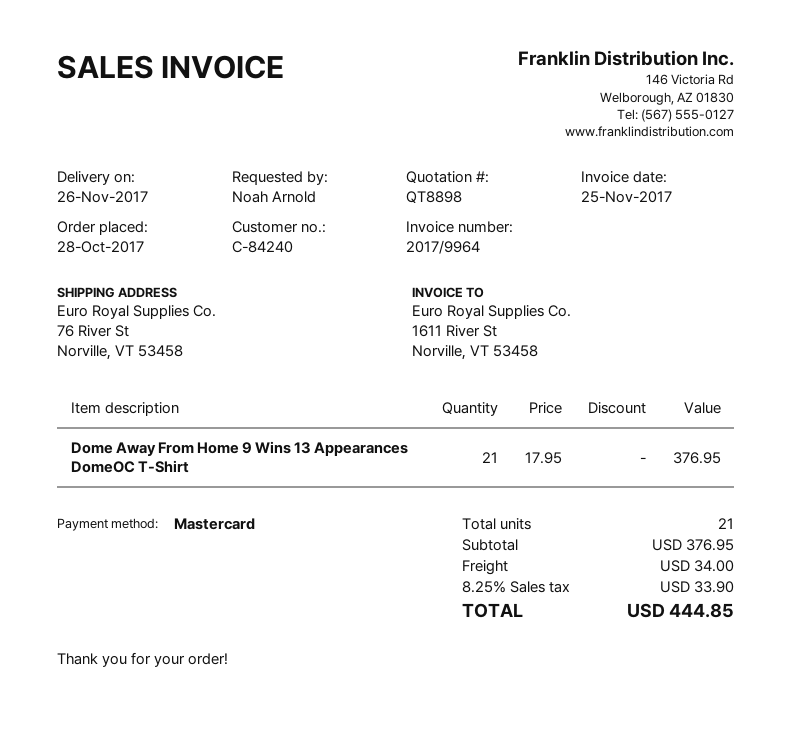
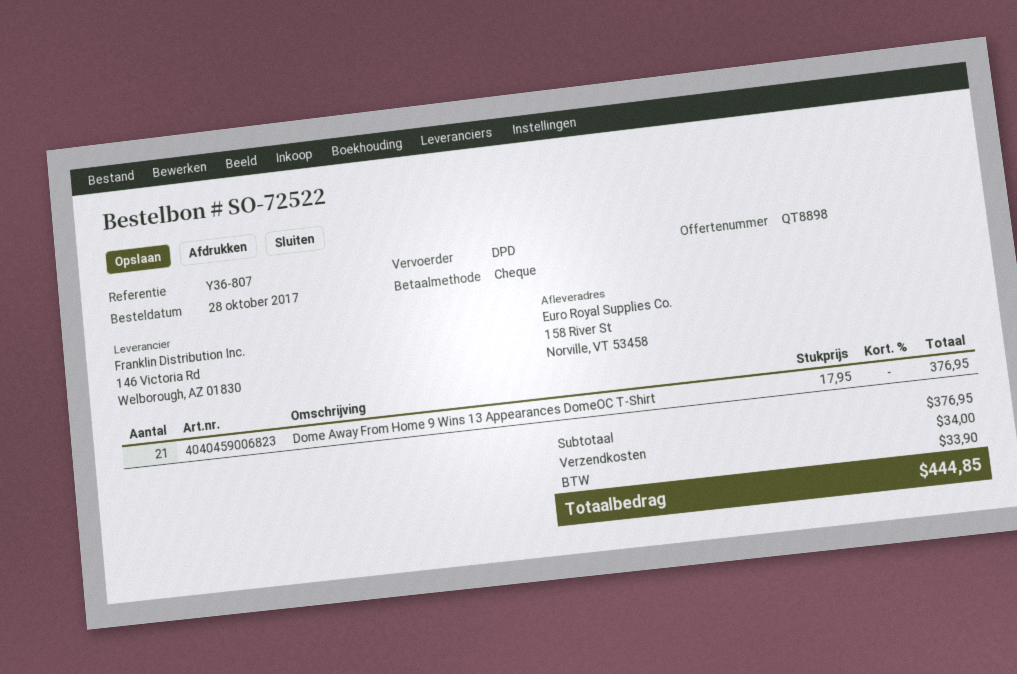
payment method: Mastercard -> cheque
ship to: 76 River St, Norville, VT 53458 -> 158 River St, Norville, VT 53458

